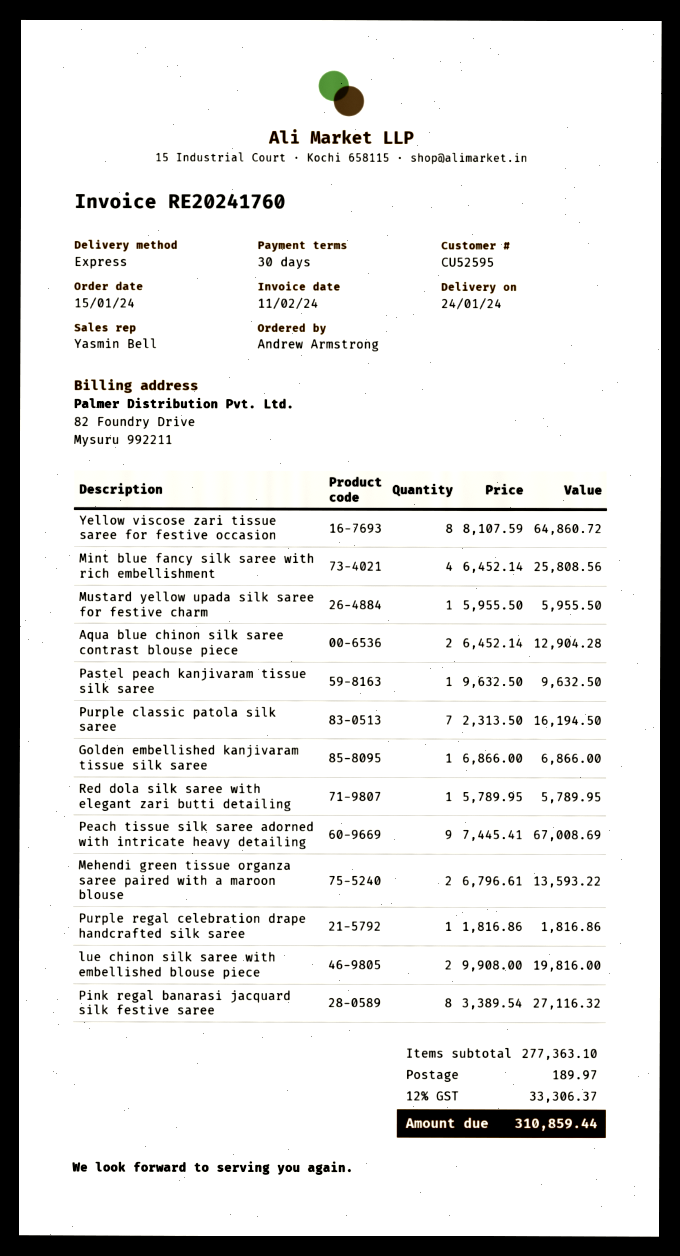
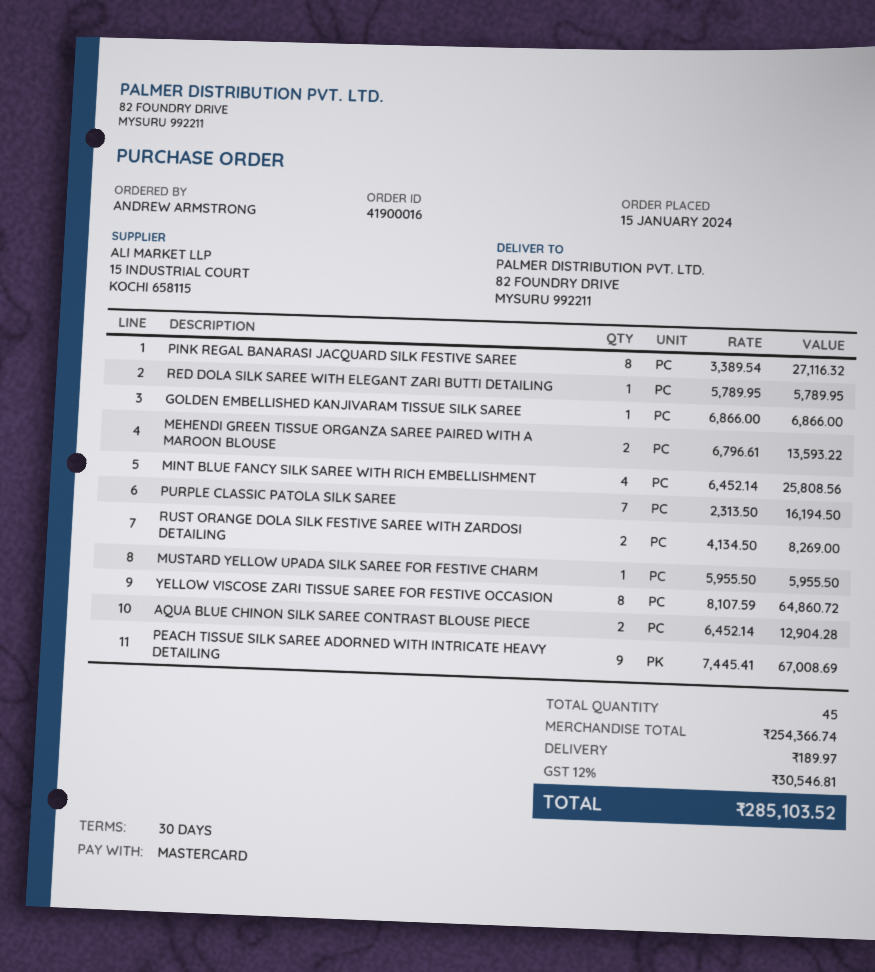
Pastel peach kanjivaram tissue silk saree: 1 x 9632.50 = 9632.50 -> none
Purple regal celebration drape handcrafted silk saree: 1 x 1816.86 = 1816.86 -> none
lue chinon silk saree with embellished blouse piece: 2 x 9908.00 = 19816.00 -> none
RUST ORANGE DOLA SILK FESTIVE SAREE WITH ZARDOSI DETAILING: none -> 2 x 4134.50 = 8269.00
subtotal: 277363.10 -> 254366.74
tax: 12% = 33306.37 -> 12% = 30546.81
total: 310859.44 -> 285103.52

